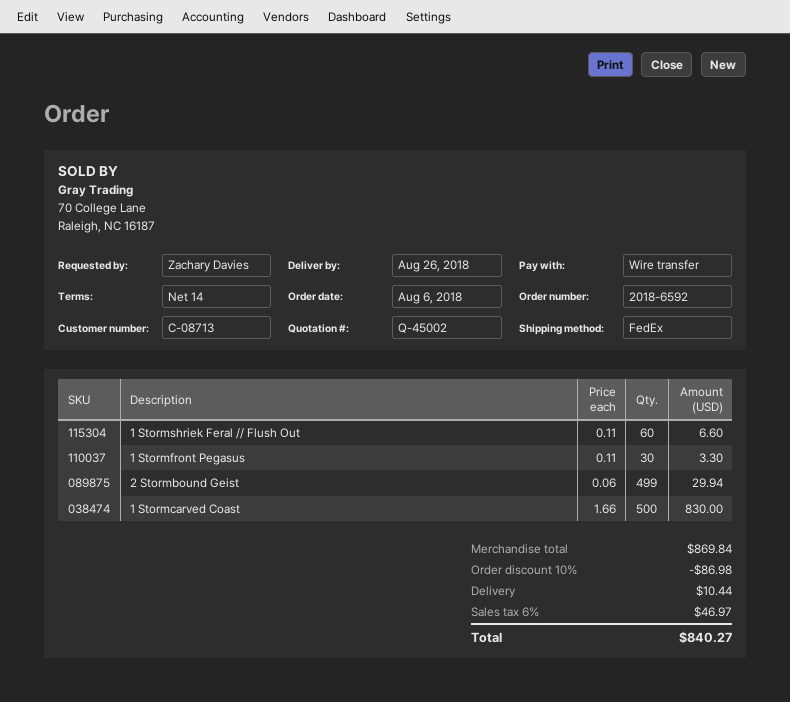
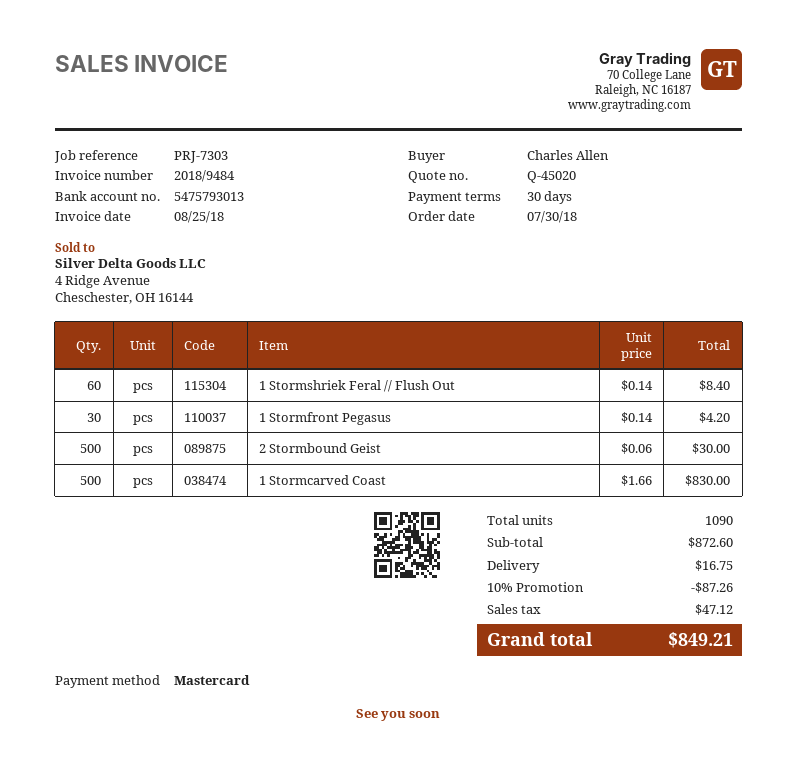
quote number: Q-45002 -> Q-45020
order date: 2018-08-06 -> 2018-07-30
payment terms: 14 days -> 30 days
ordered by: Zachary Davies -> Charles Allen
payment method: bank transfer -> Mastercard
1 Stormshriek Feral // Flush Out: 60 x 0.11 = 6.60 -> 60 x 0.14 = 8.40
1 Stormfront Pegasus: 30 x 0.11 = 3.30 -> 30 x 0.14 = 4.20
2 Stormbound Geist: 499 x 0.06 = 29.94 -> 500 x 0.06 = 30.00
subtotal: 869.84 -> 872.60
discount: 10% = 86.98 -> 10% = 87.26
shipping: 10.44 -> 16.75
tax: 46.97 -> 47.12
total: 840.27 -> 849.21

